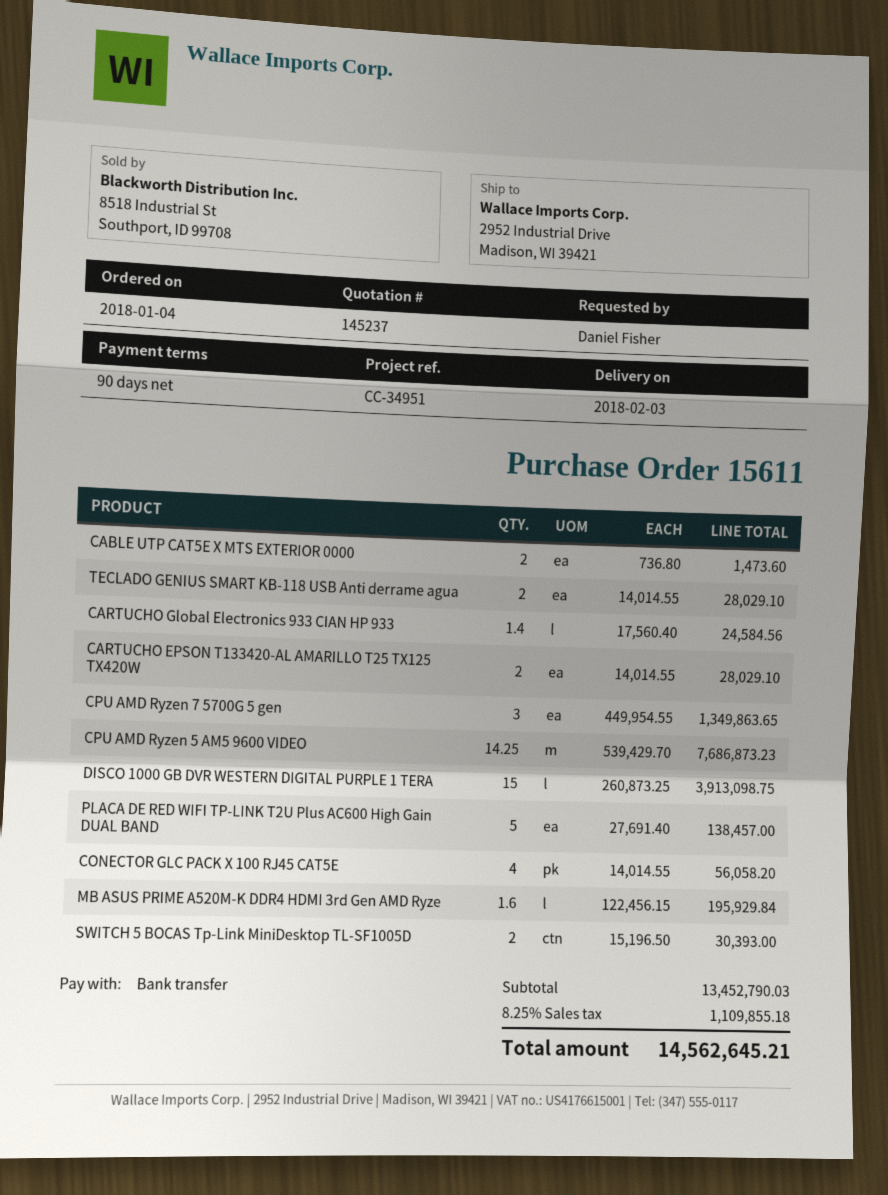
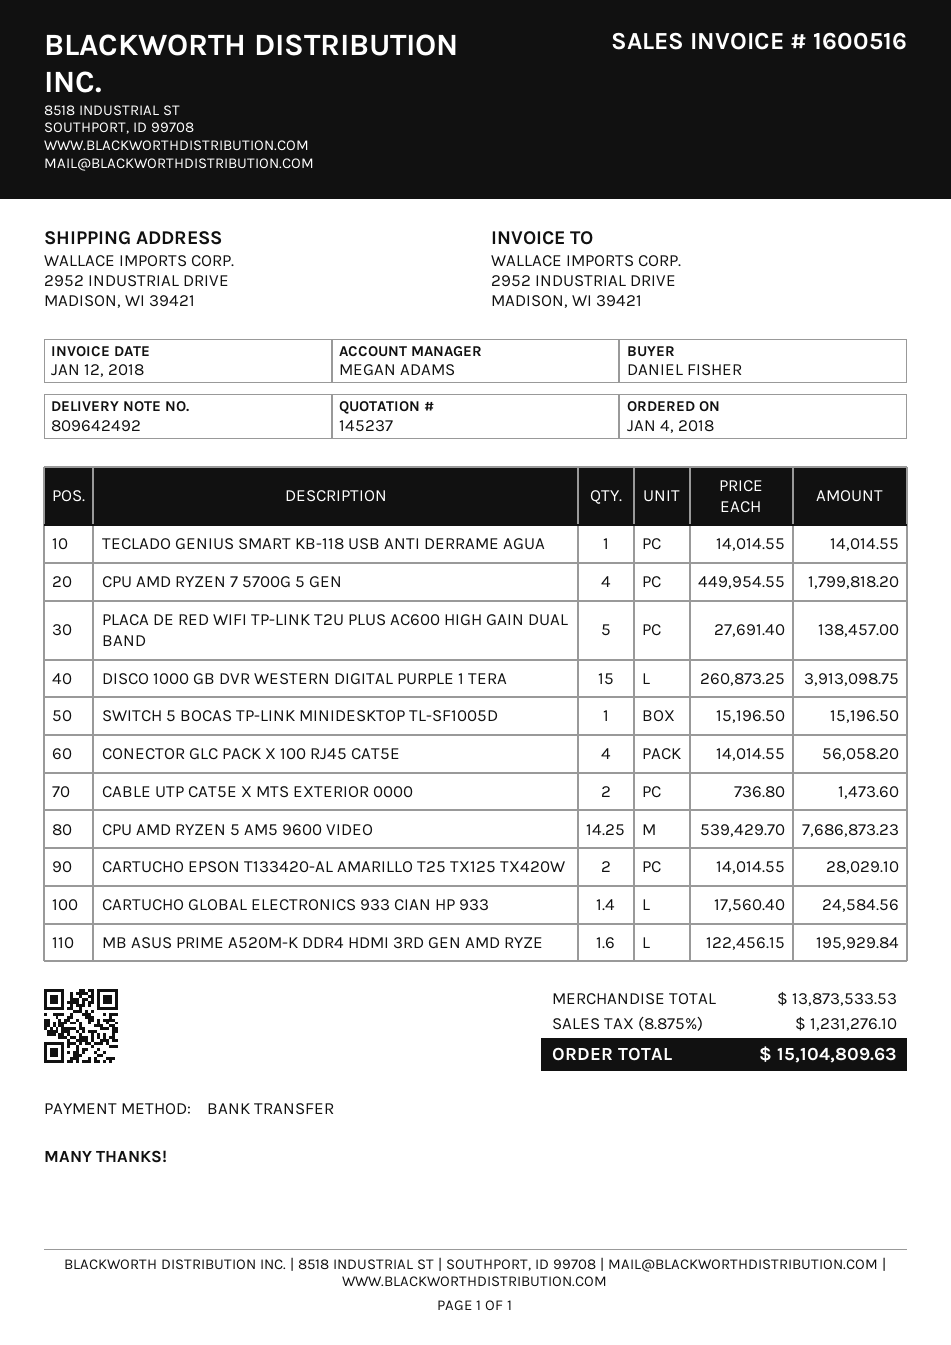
TECLADO GENIUS SMART KB-118 USB Anti derrame agua: 2 x 14014.55 = 28029.10 -> 1 x 14014.55 = 14014.55
CPU AMD Ryzen 7 5700G 5 gen: 3 x 449954.55 = 1349863.65 -> 4 x 449954.55 = 1799818.20
SWITCH 5 BOCAS Tp-Link MiniDesktop TL-SF1005D: 2 x 15196.50 = 30393.00 -> 1 x 15196.50 = 15196.50
subtotal: 13452790.03 -> 13873533.53
tax: 8.25% = 1109855.18 -> 8.875% = 1231276.10
total: 14562645.21 -> 15104809.63

